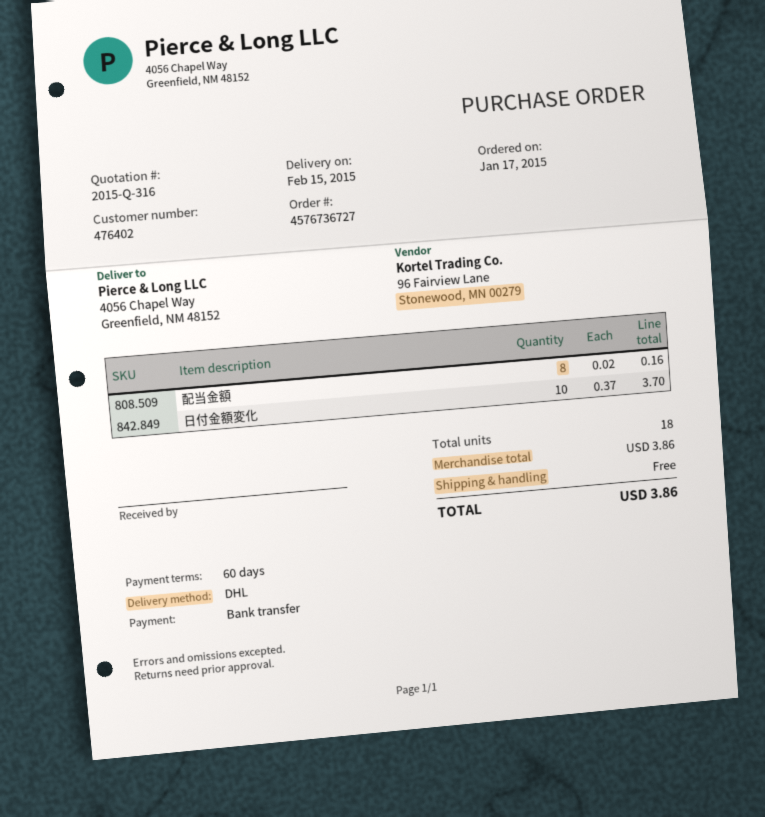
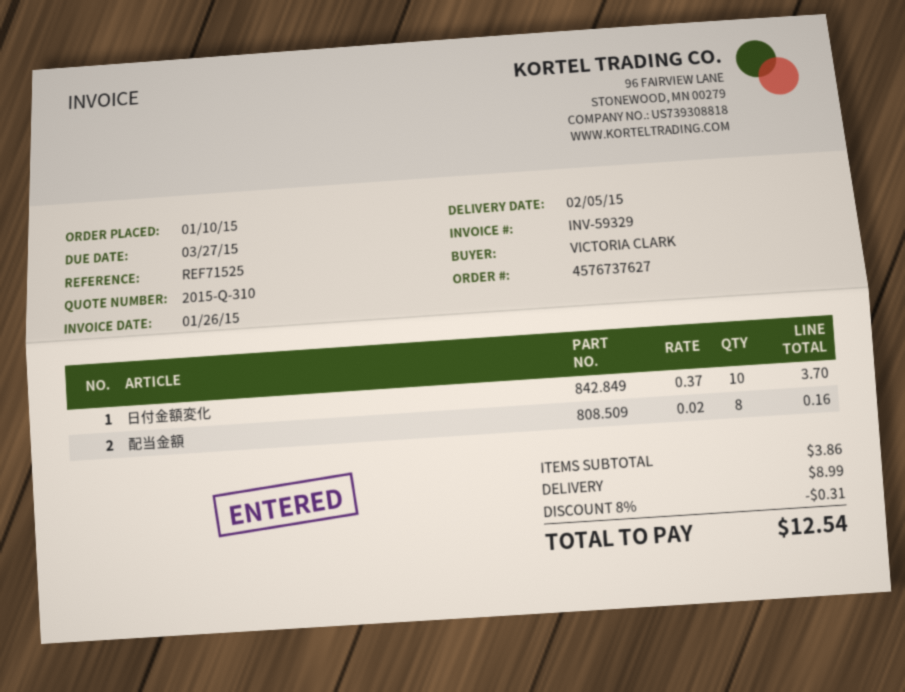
quote number: 2015-Q-316 -> 2015-Q-310
order number: 4576736727 -> 4576737627
order date: 2015-01-17 -> 2015-01-10
delivery date: 2015-02-15 -> 2015-02-05
discount: none -> 8% = 0.31
shipping: 0.00 -> 8.99
total: 3.86 -> 12.54

